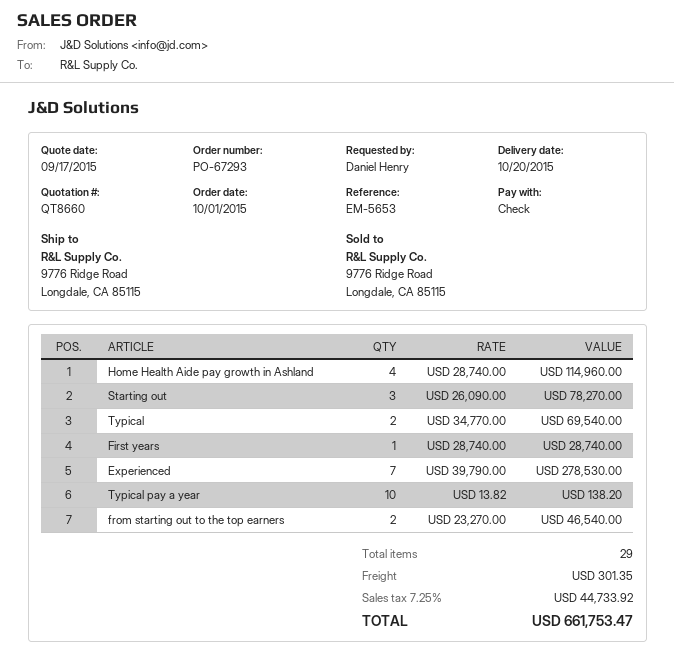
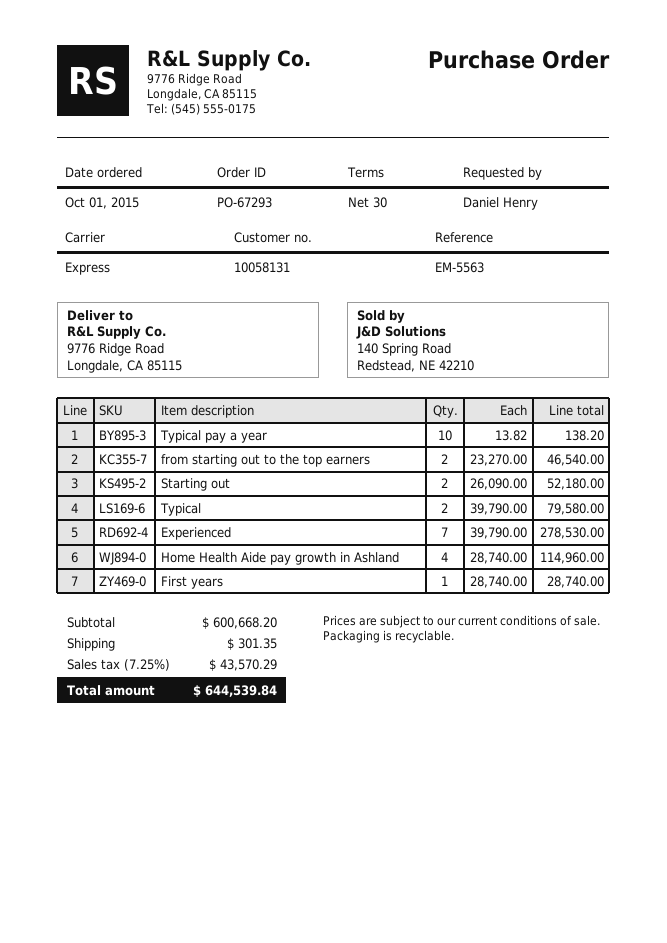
reference: EM-5653 -> EM-5563
Starting out: 3 x 26090.00 = 78270.00 -> 2 x 26090.00 = 52180.00
Typical: 2 x 34770.00 = 69540.00 -> 2 x 39790.00 = 79580.00
tax: 7.25% = 44733.92 -> 7.25% = 43570.29
total: 661753.47 -> 644539.84

